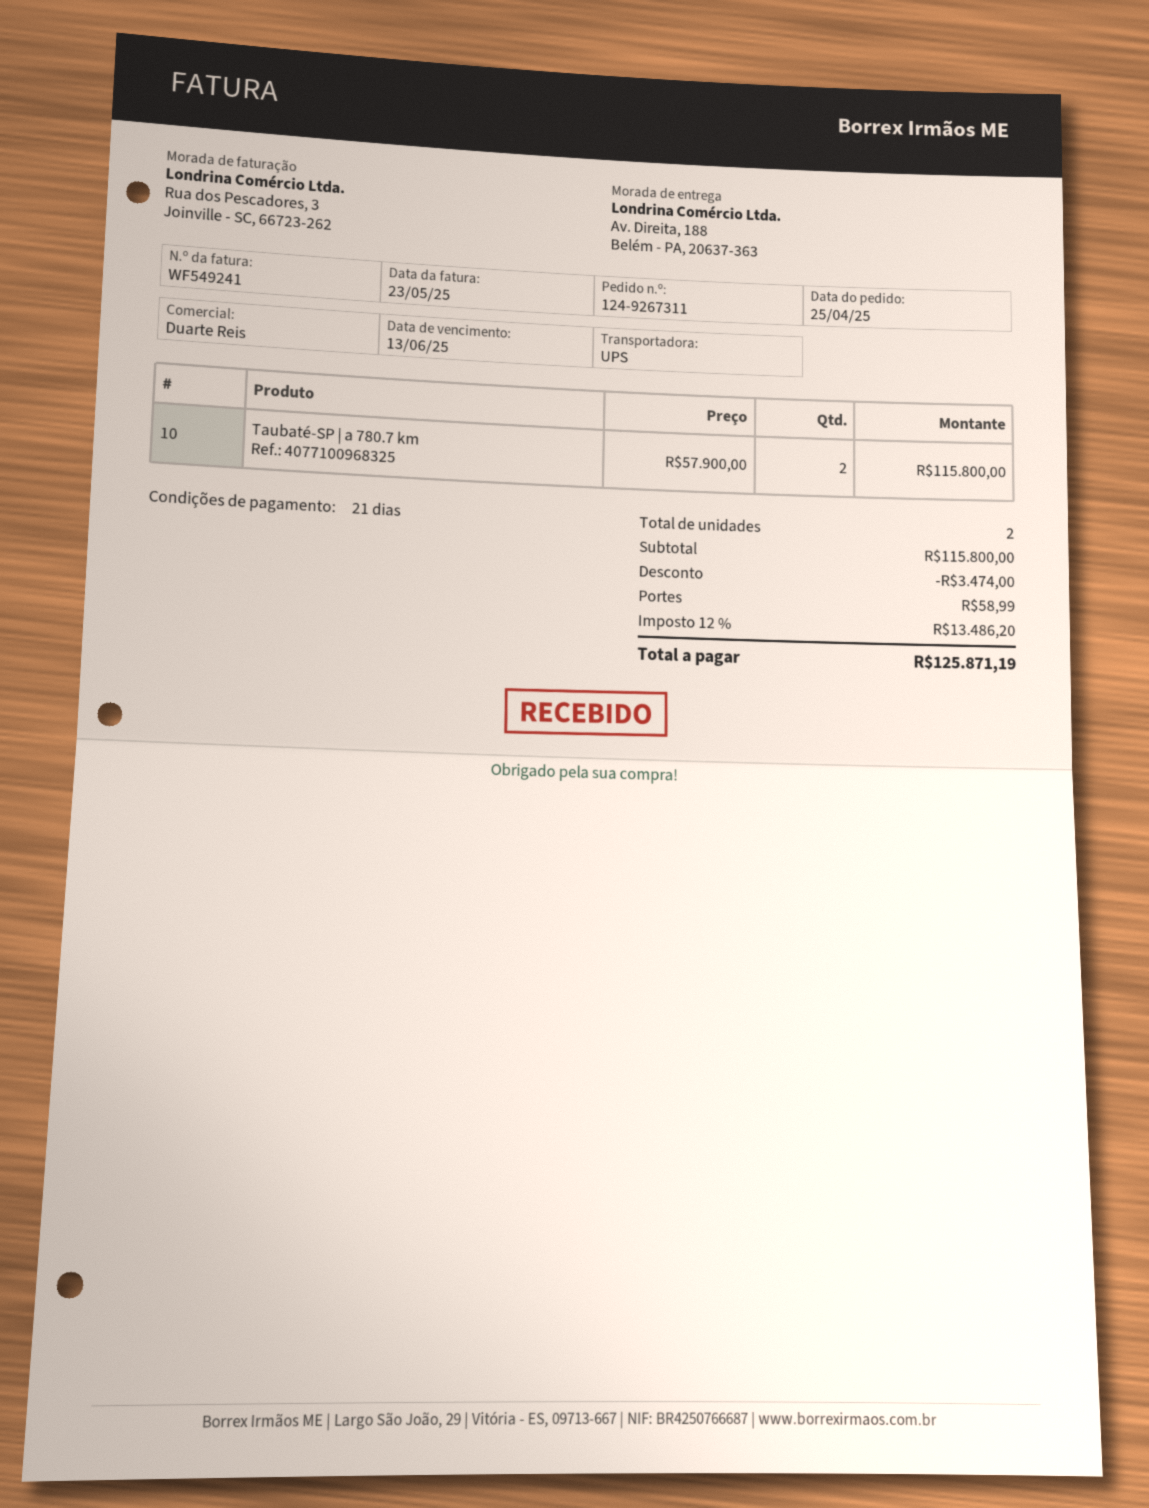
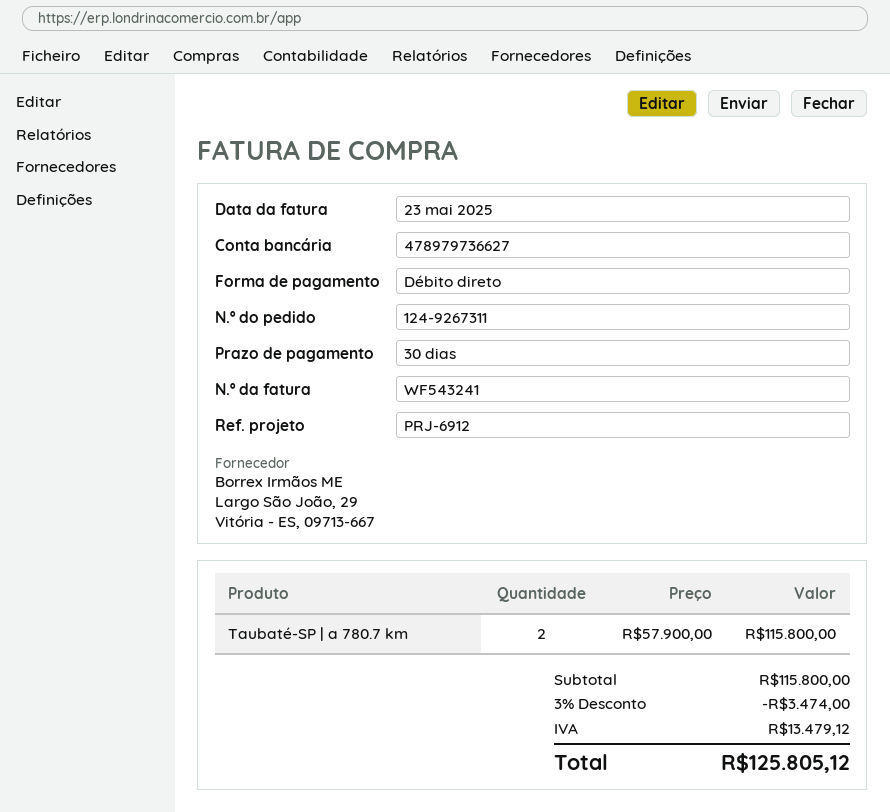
invoice number: WF549241 -> WF543241
payment terms: 21 days -> 30 days
shipping: 58.99 -> none
tax: 13486.20 -> 13479.12
total: 125871.19 -> 125805.12

